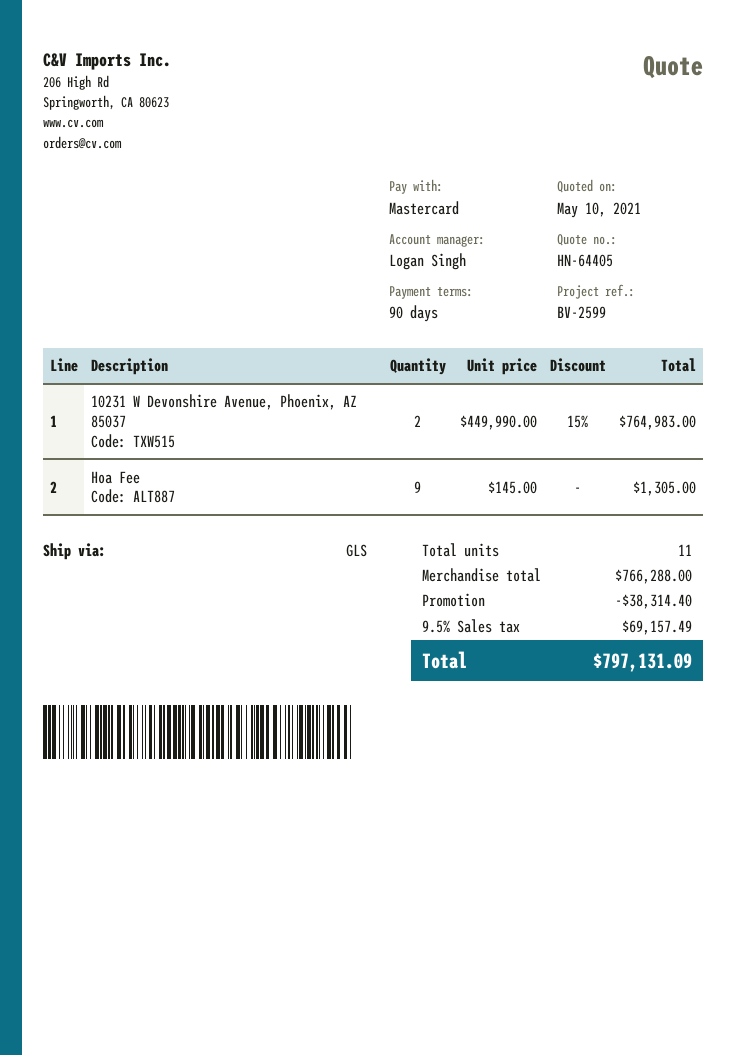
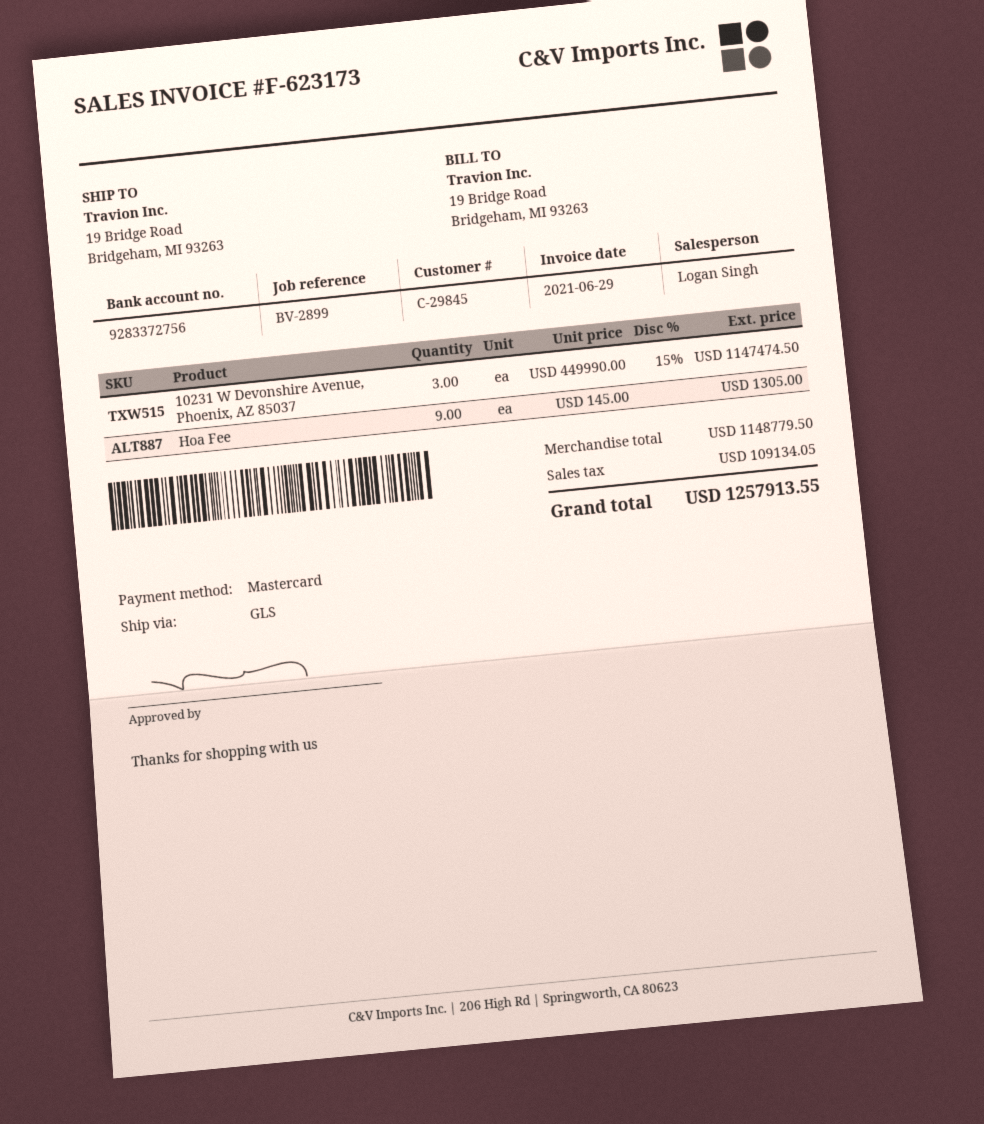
reference: BV-2599 -> BV-2899
10231 W Devonshire Avenue, Phoenix, AZ 85037: 2 x 449990.00 - 15% = 764983.00 -> 3 x 449990.00 - 15% = 1147474.50
subtotal: 766288.00 -> 1148779.50
discount: 38314.40 -> none
tax: 69157.49 -> 109134.05
total: 797131.09 -> 1257913.55

